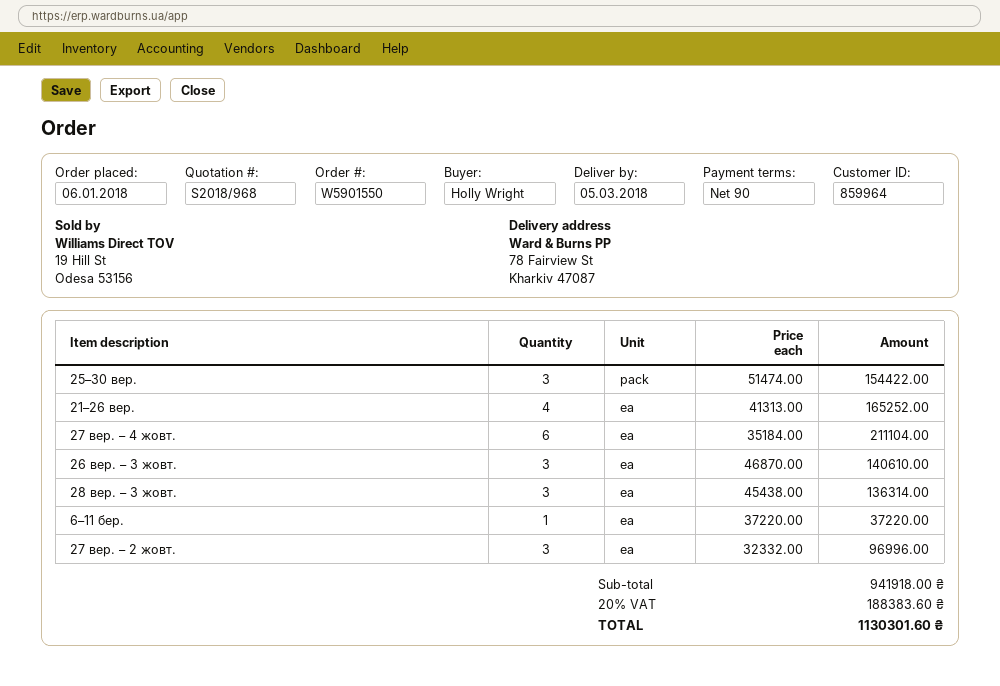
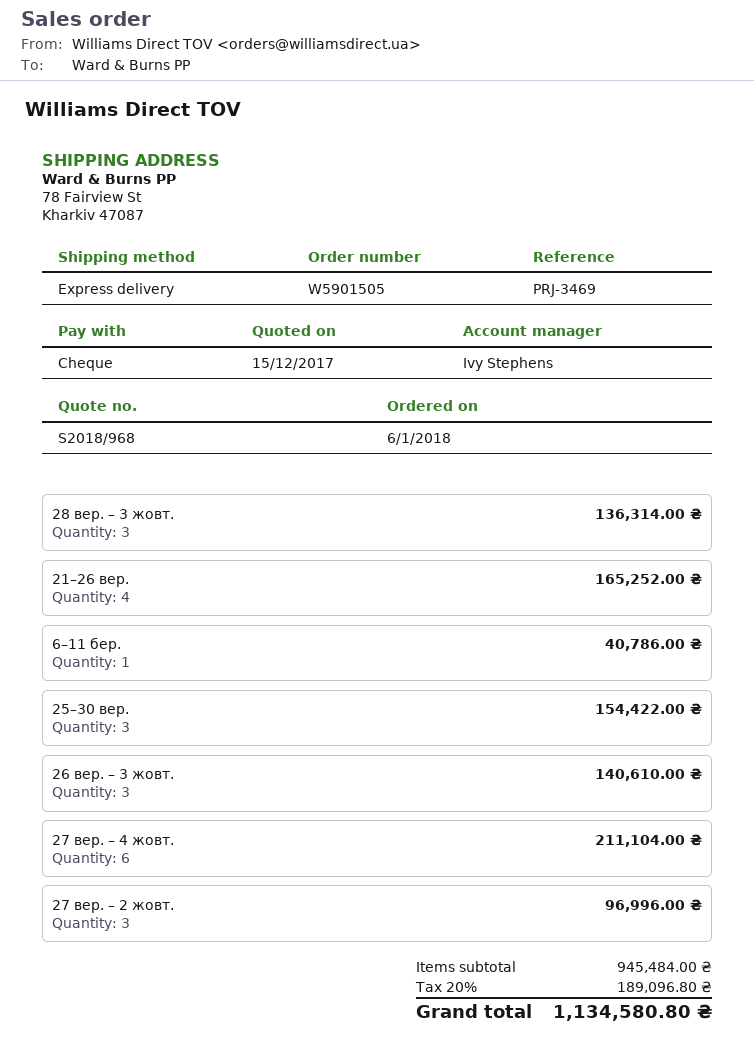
order number: W5901550 -> W5901505
6–11 бер.: 1 for 37220.00 -> 1 for 40786.00
subtotal: 941918.00 -> 945484.00
tax: 20% = 188383.60 -> 20% = 189096.80
total: 1130301.60 -> 1134580.80

